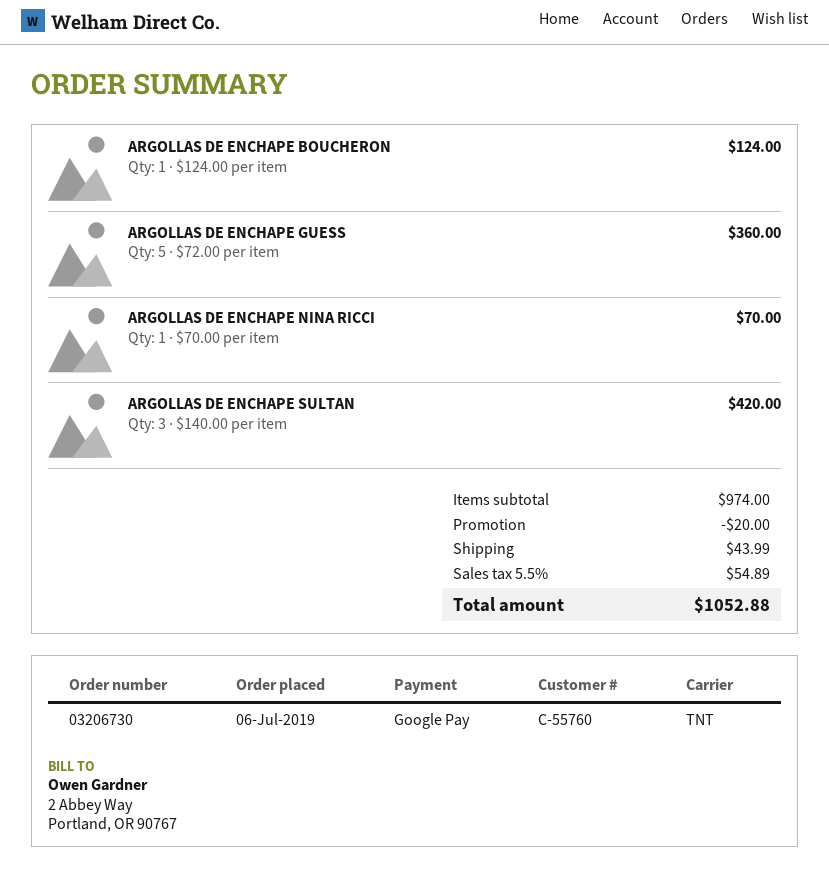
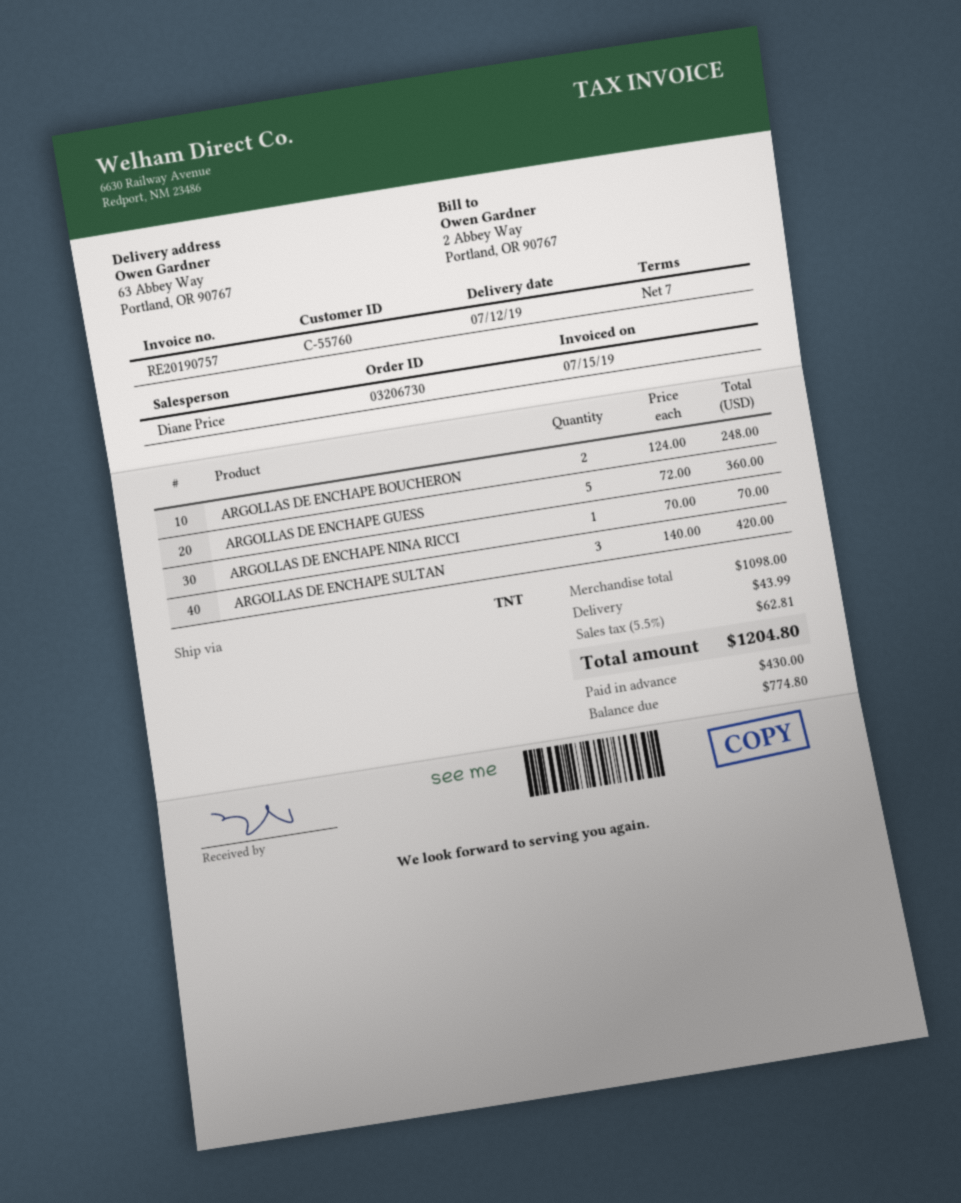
ARGOLLAS DE ENCHAPE BOUCHERON: 1 x 124.00 = 124.00 -> 2 x 124.00 = 248.00
subtotal: 974.00 -> 1098.00
discount: 20.00 -> none
tax: 5.5% = 54.89 -> 5.5% = 62.81
total: 1052.88 -> 1204.80

